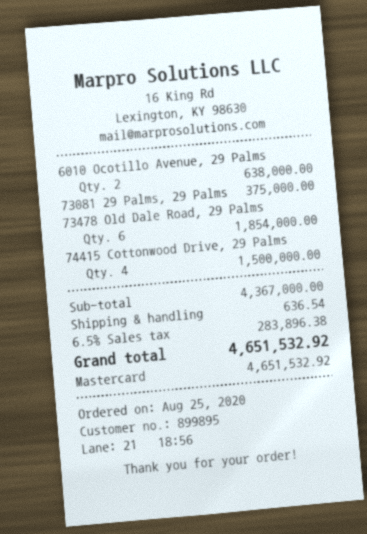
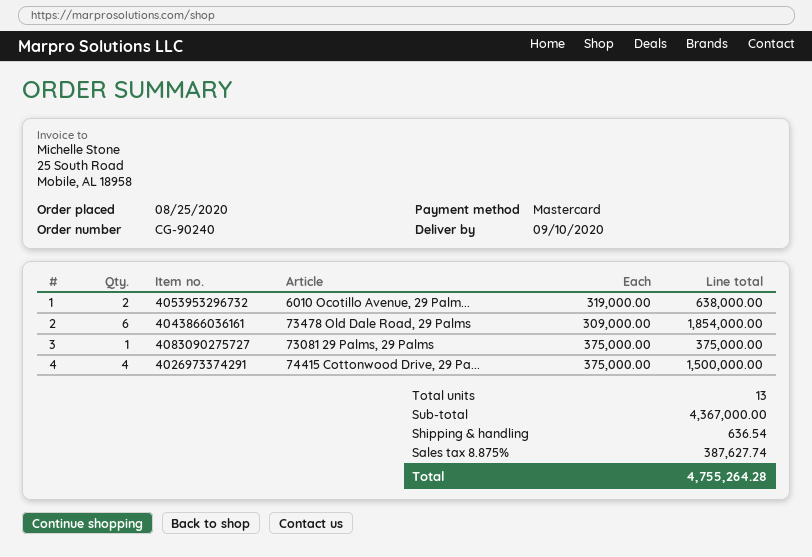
tax: 6.5% = 283896.38 -> 8.875% = 387627.74
total: 4651532.92 -> 4755264.28

